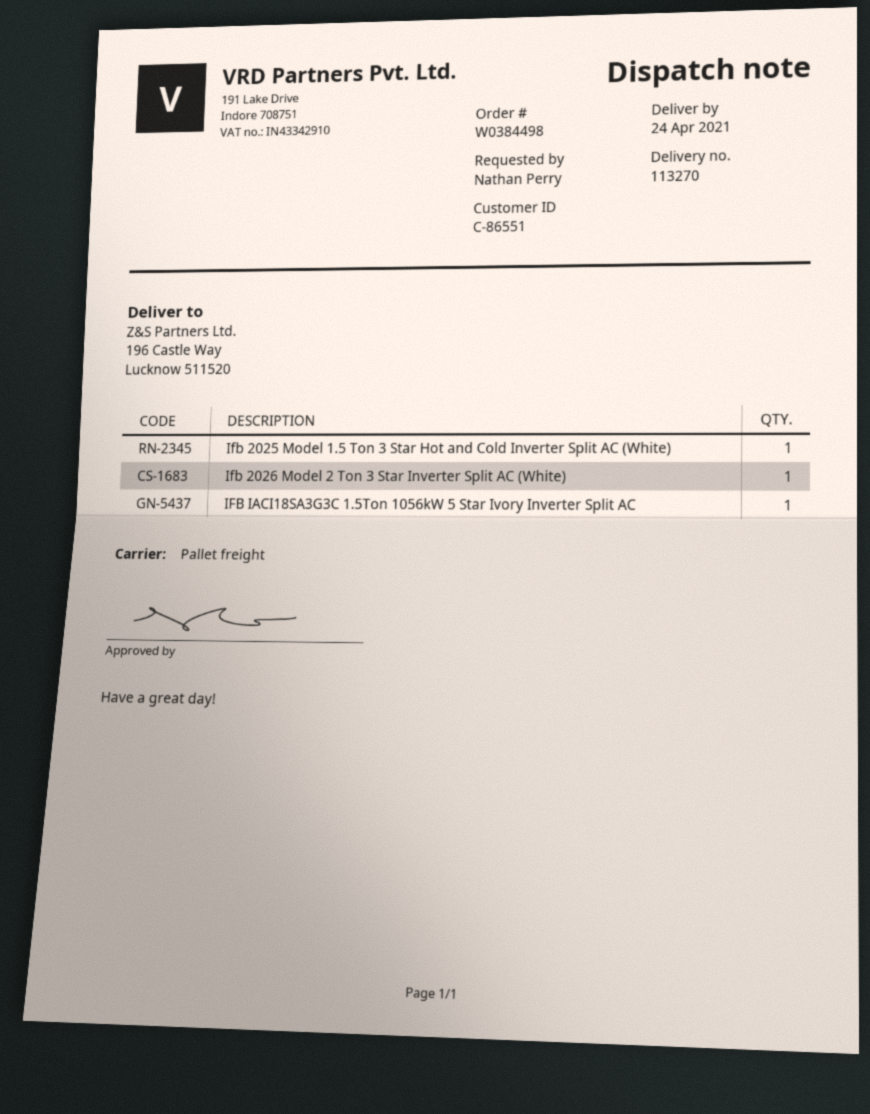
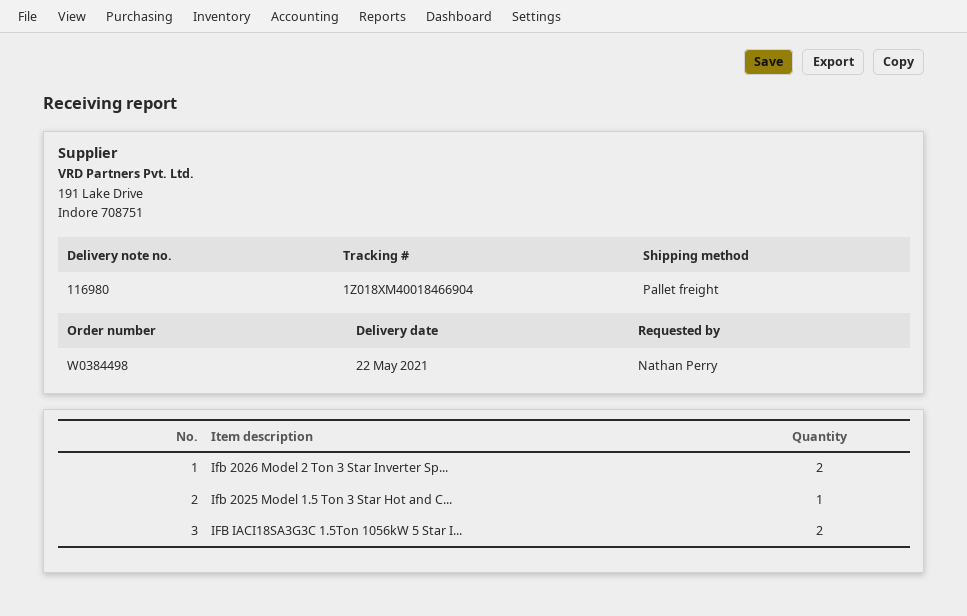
delivery note number: 113270 -> 116980
delivery date: 2021-04-24 -> 2021-05-22
Ifb 2026 Model 2 Ton 3 Star Inverter Split AC (White): 1 -> 2
IFB IACI18SA3G3C 1.5Ton 1056kW 5 Star Ivory Inverter Split AC: 1 -> 2

